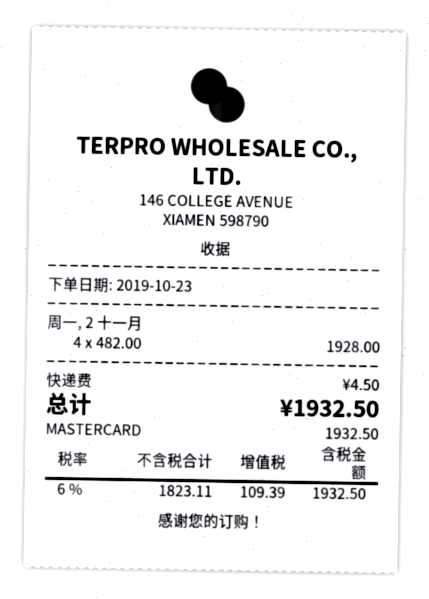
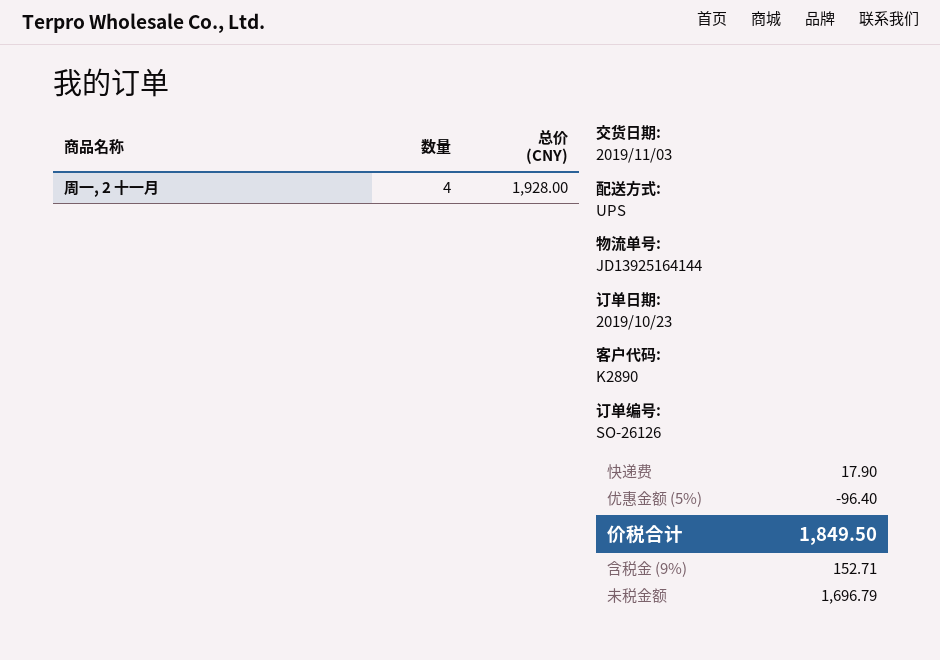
discount: none -> 5% = 96.40
shipping: 4.50 -> 17.90
net: 1823.11 -> 1696.79
tax: 6% = 109.39 -> 9% = 152.71
total: 1932.50 -> 1849.50

